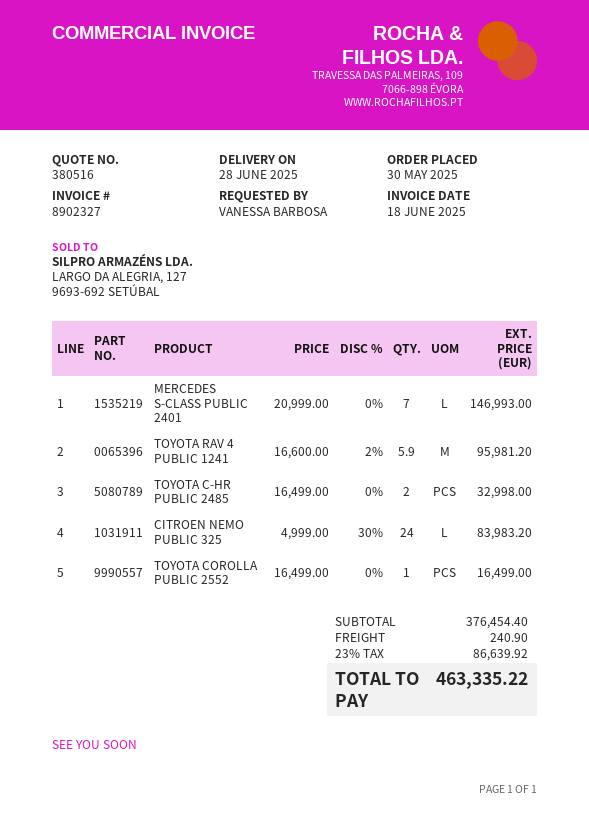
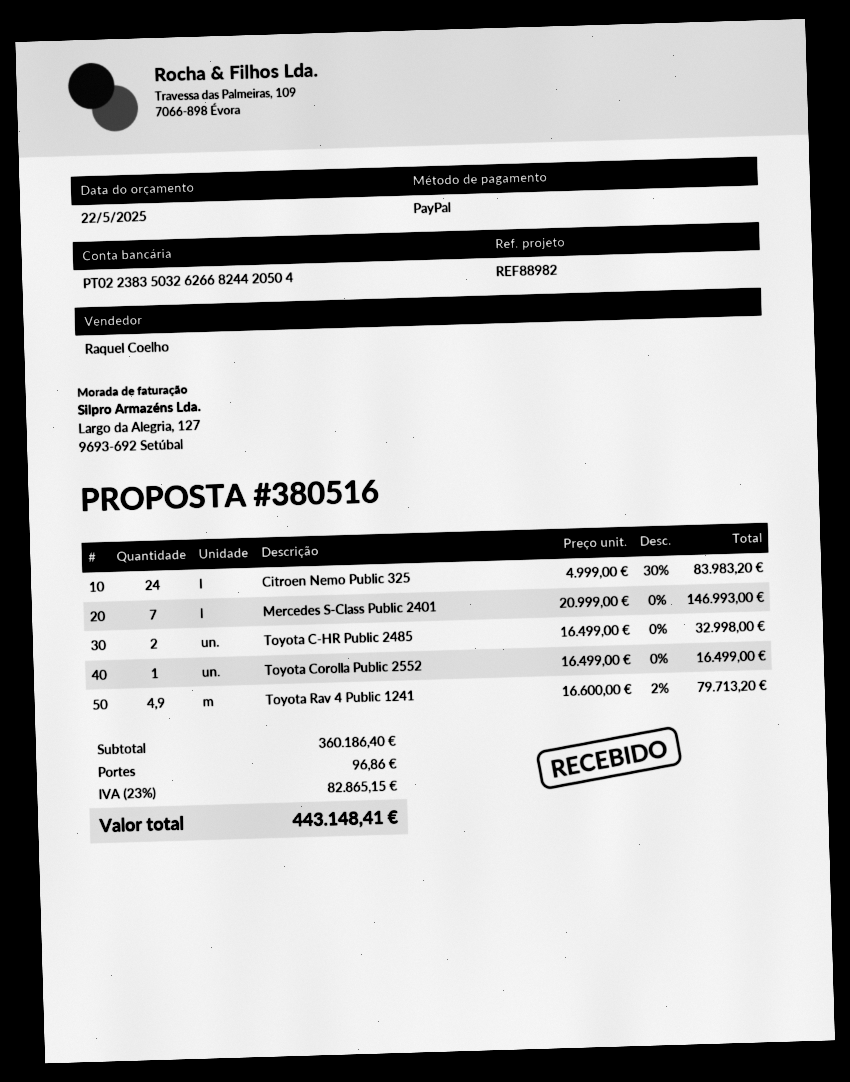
TOYOTA RAV 4 PUBLIC 1241: 5.9 x 16600.00 - 2% = 95981.20 -> 4.9 x 16600.00 - 2% = 79713.20
subtotal: 376454.40 -> 360186.40
shipping: 240.90 -> 96.86
tax: 23% = 86639.92 -> 23% = 82865.15
total: 463335.22 -> 443148.41

